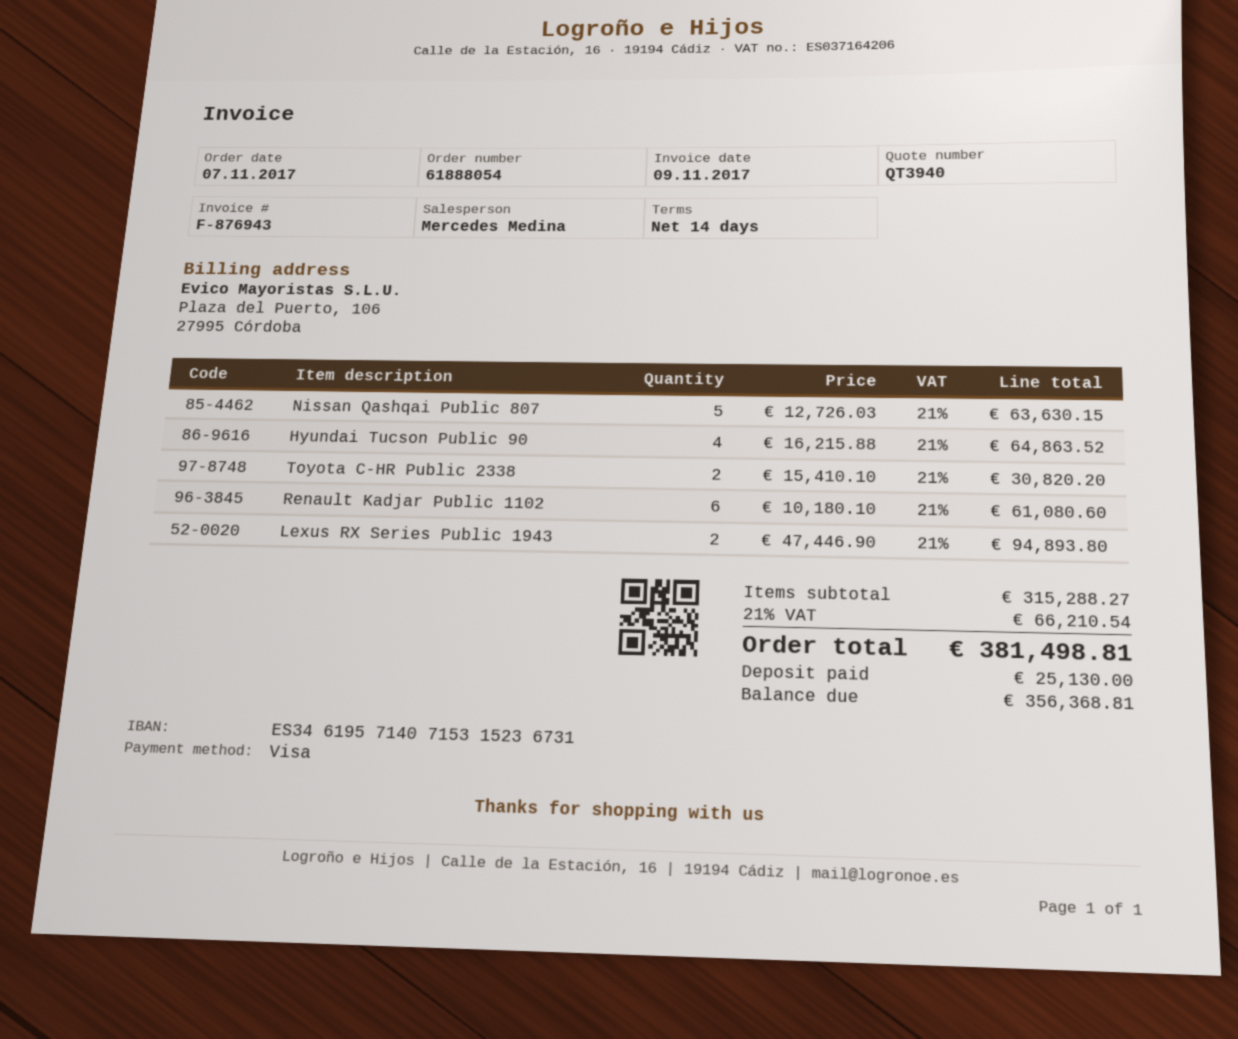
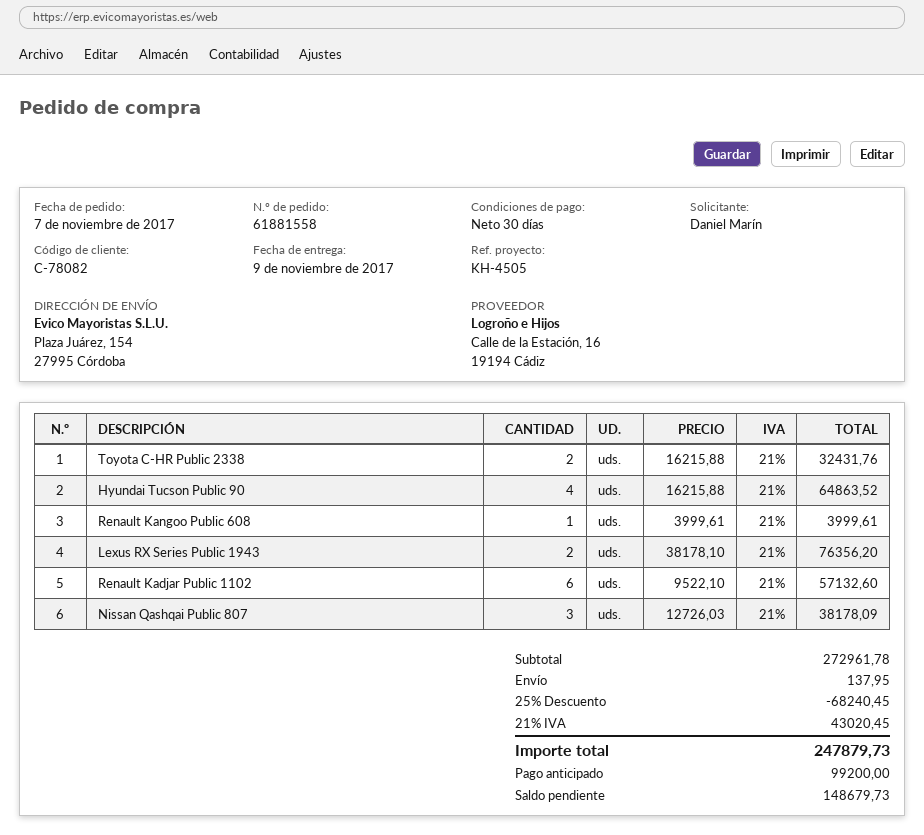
order number: 61888054 -> 61881558
payment terms: 14 days -> 30 days
Nissan Qashqai Public 807: 5 x 12726.03 = 63630.15 -> 3 x 12726.03 = 38178.09
Toyota C-HR Public 2338: 2 x 15410.10 = 30820.20 -> 2 x 16215.88 = 32431.76
Renault Kadjar Public 1102: 6 x 10180.10 = 61080.60 -> 6 x 9522.10 = 57132.60
Lexus RX Series Public 1943: 2 x 47446.90 = 94893.80 -> 2 x 38178.10 = 76356.20
Renault Kangoo Public 608: none -> 1 x 3999.61 = 3999.61
subtotal: 315288.27 -> 272961.78
discount: none -> 25% = 68240.45
shipping: none -> 137.95
tax: 21% = 66210.54 -> 21% = 43020.45
total: 381498.81 -> 247879.73
deposit: 25130.00 -> 99200.00
balance: 356368.81 -> 148679.73

